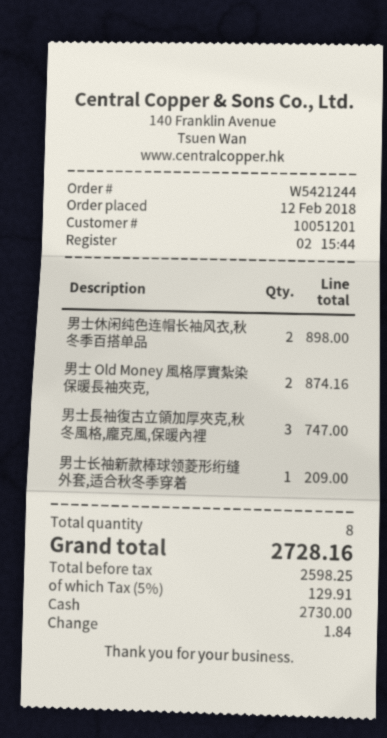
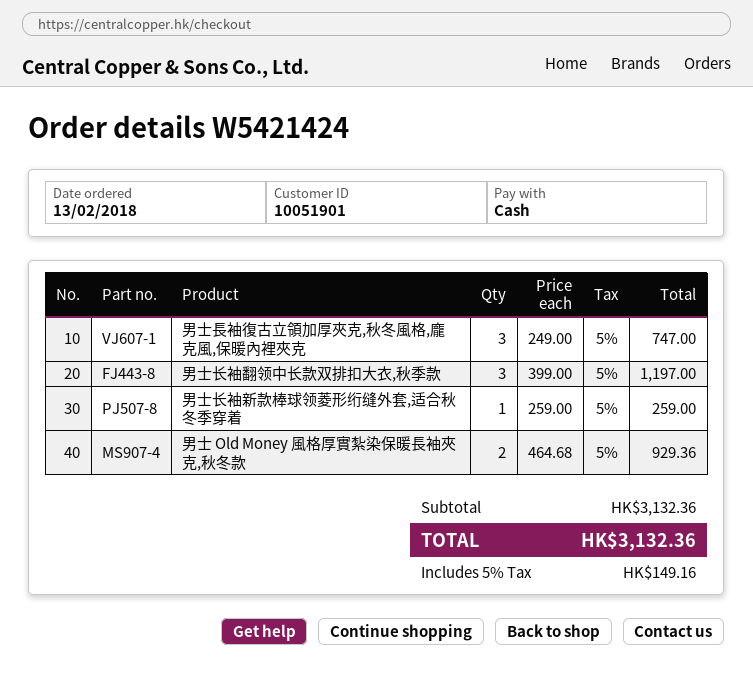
order number: W5421244 -> W5421424
order date: 2018-02-12 -> 2018-02-13
customer number: 10051201 -> 10051901
男士休闲纯色连帽长袖风衣,秋冬季百搭单品: 2 for 898.00 -> none
男士 Old Money 風格厚實紮染保暖長袖夾克,: 2 for 874.16 -> 2 for 929.36
男士长袖新款棒球领菱形绗缝外套,适合秋冬季穿着: 1 for 209.00 -> 1 for 259.00
男士长袖翻领中长款双排扣大衣,秋季款: none -> 3 for 1197.00
tax: 5% = 129.91 -> 5% = 149.16
total: 2728.16 -> 3132.36

